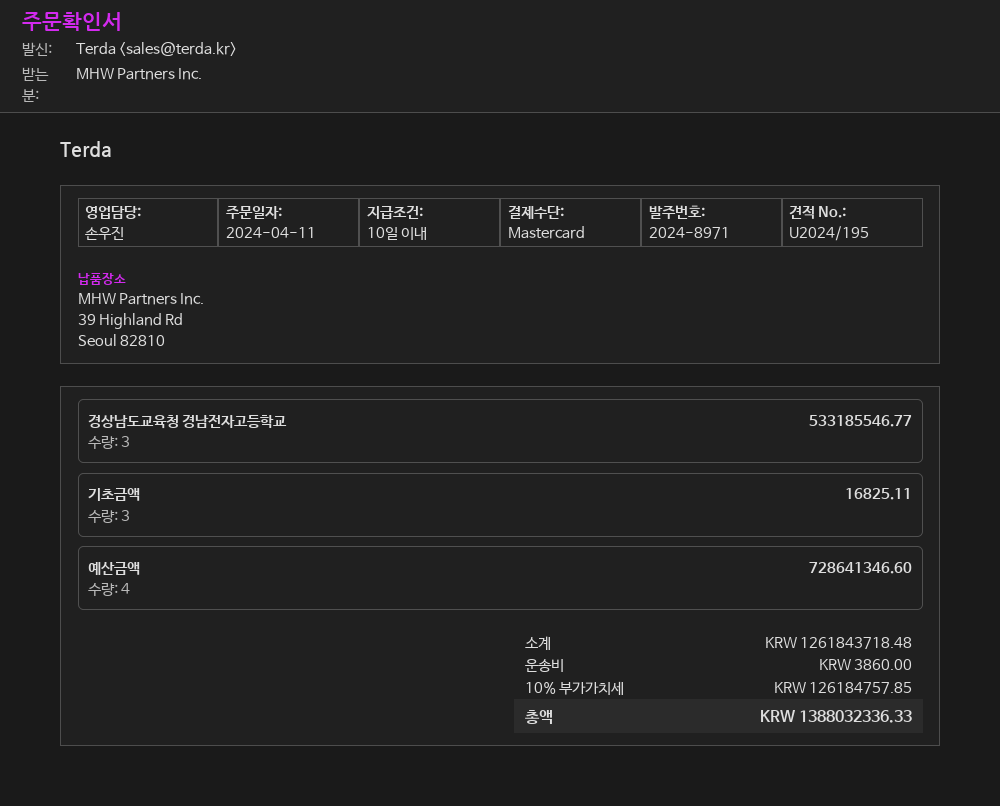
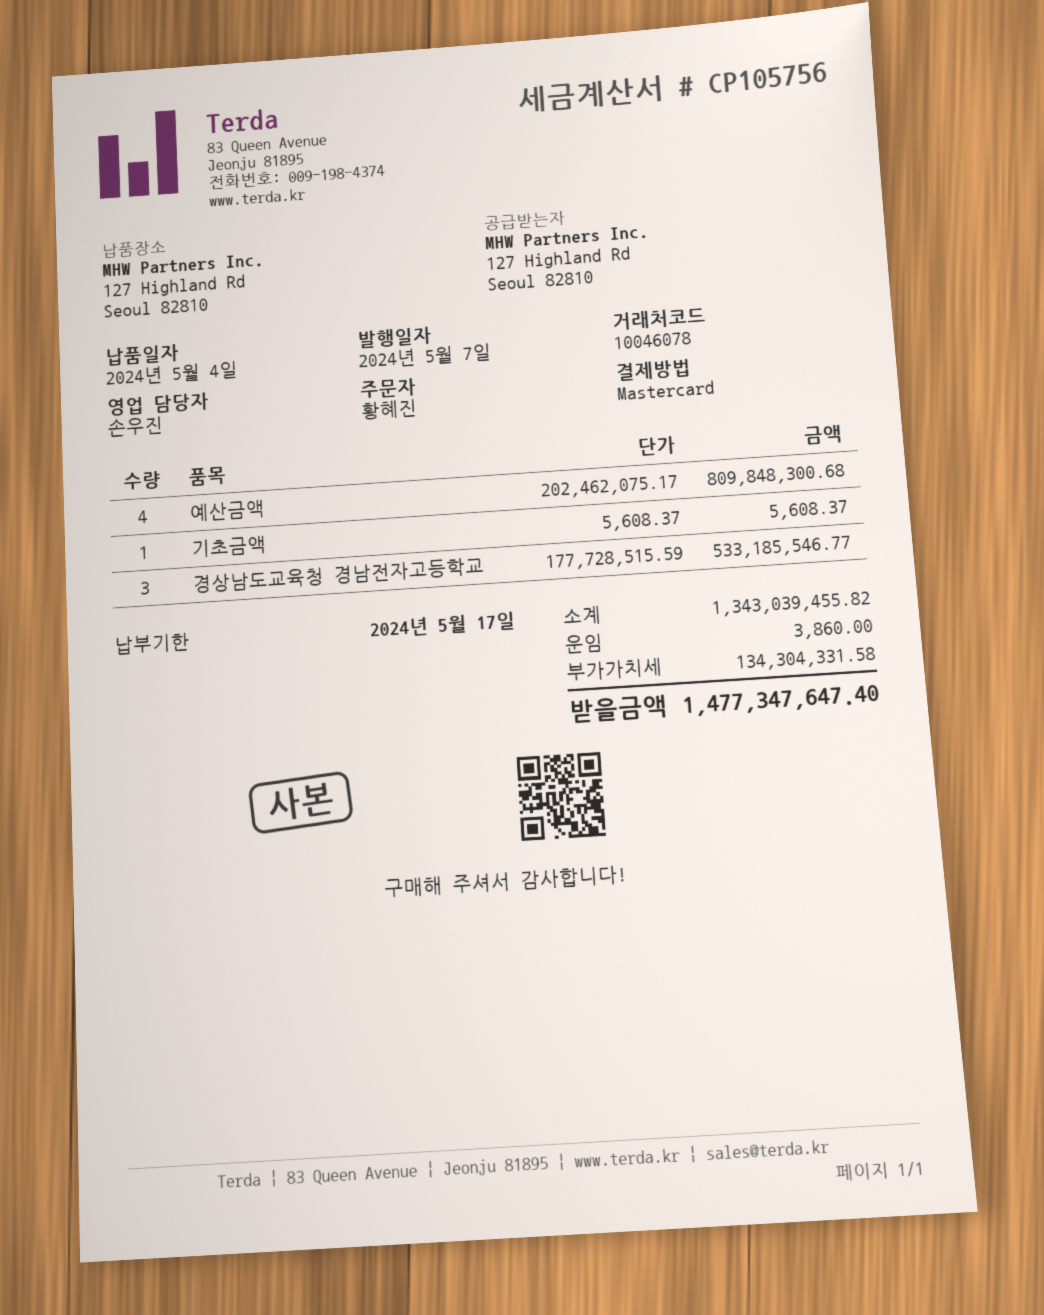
ship to: 39 Highland Rd, Seoul 82810 -> 127 Highland Rd, Seoul 82810
기초금액: 3 for 16825.11 -> 1 for 5608.37
예산금액: 4 for 728641346.60 -> 4 for 809848300.68
subtotal: 1261843718.48 -> 1343039455.82
tax: 126184757.85 -> 134304331.58
total: 1388032336.33 -> 1477347647.40

